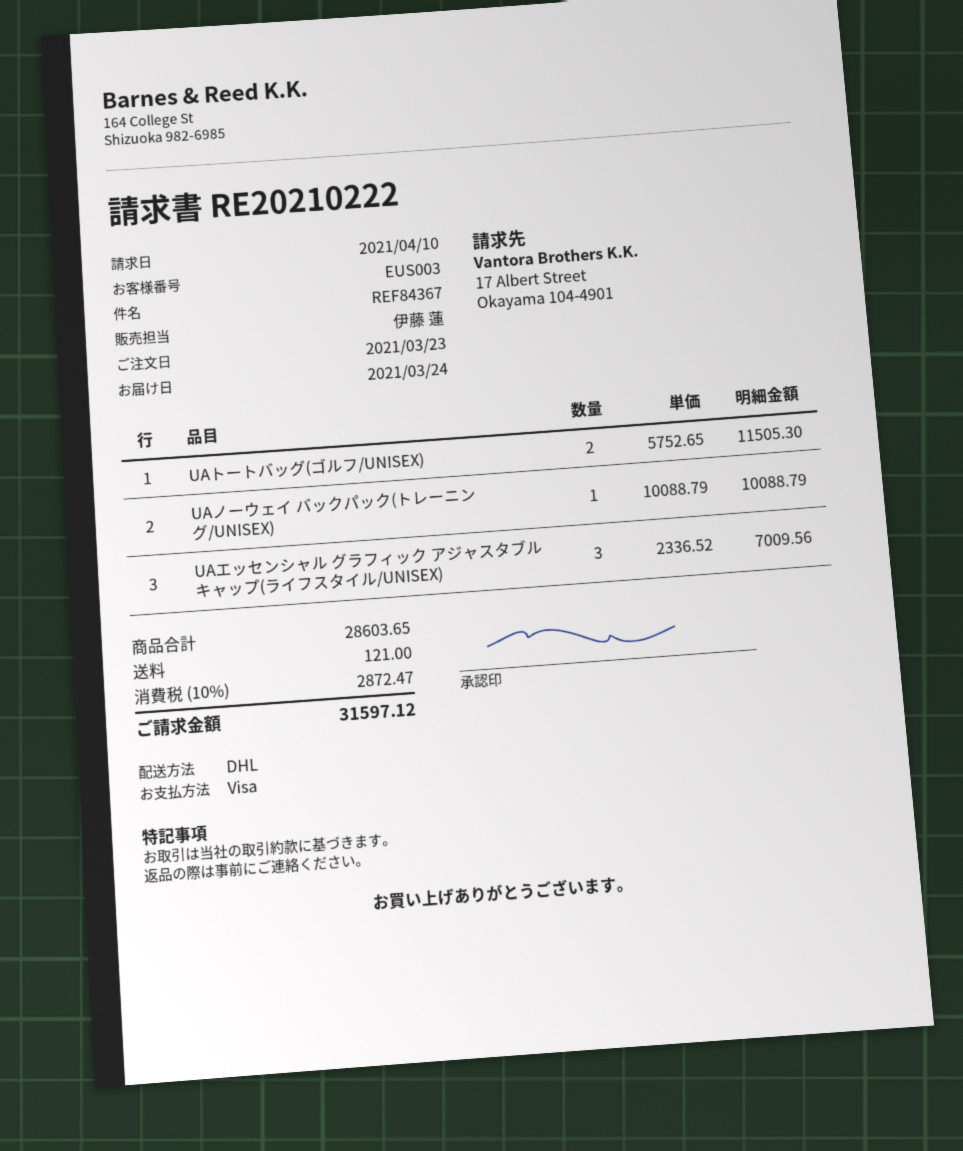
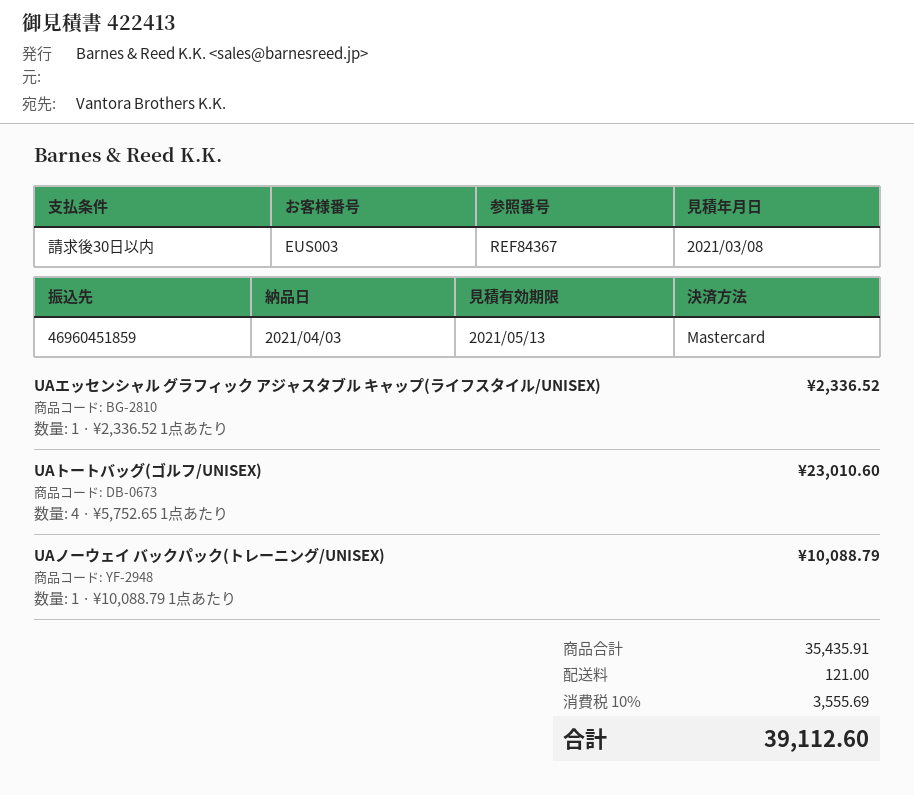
delivery date: 2021-03-24 -> 2021-04-03
payment method: Visa -> Mastercard
UAトートバッグ(ゴルフ/UNISEX): 2 x 5752.65 = 11505.30 -> 4 x 5752.65 = 23010.60
UAエッセンシャル グラフィック アジャスタブル キャップ(ライフスタイル/UNISEX): 3 x 2336.52 = 7009.56 -> 1 x 2336.52 = 2336.52
subtotal: 28603.65 -> 35435.91
tax: 10% = 2872.47 -> 10% = 3555.69
total: 31597.12 -> 39112.60

